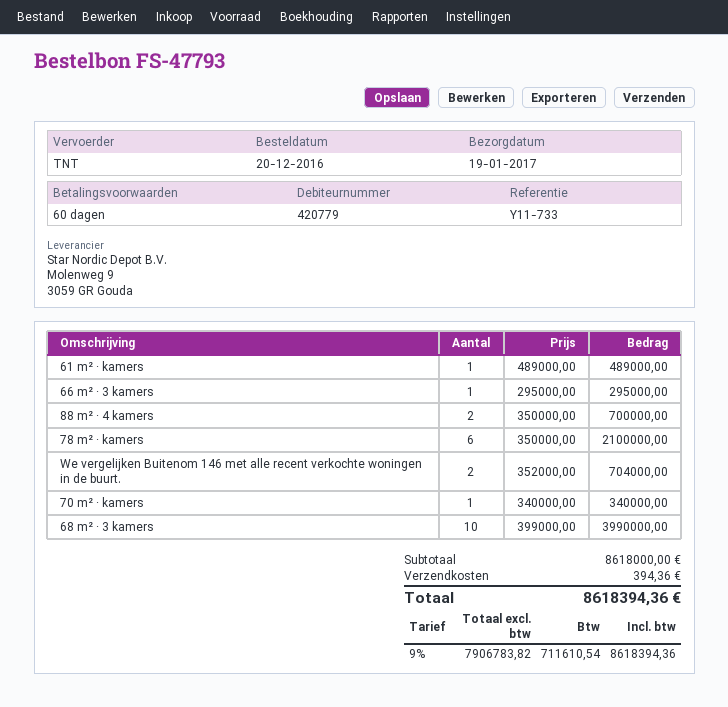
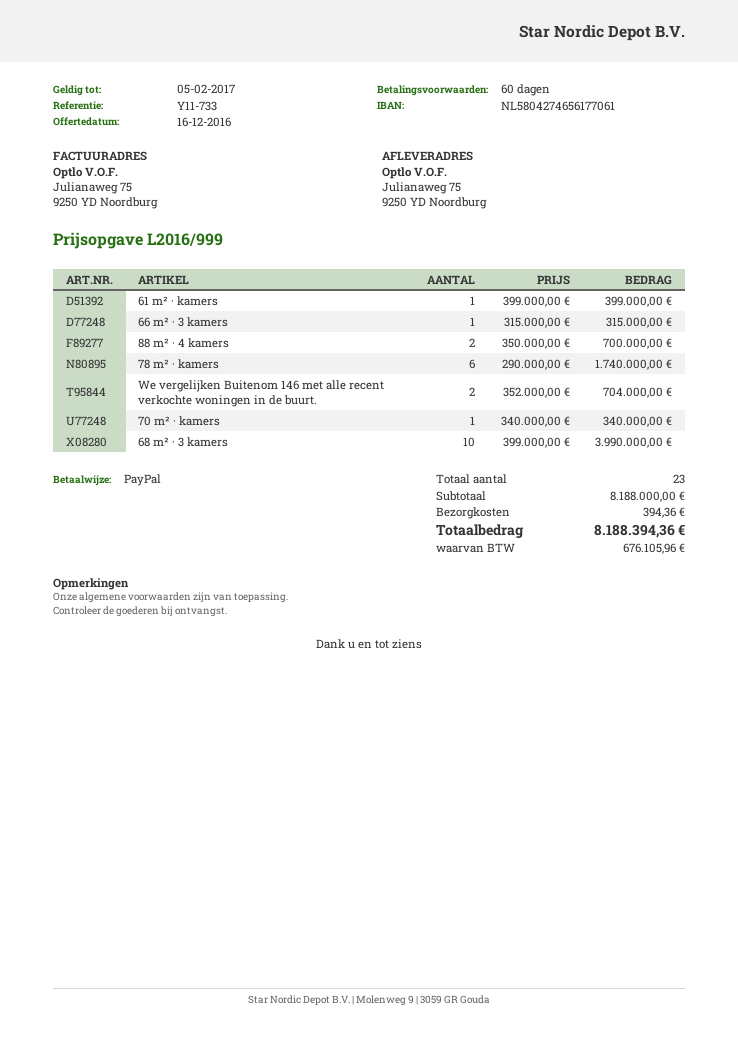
61 m² · kamers: 1 x 489000.00 = 489000.00 -> 1 x 399000.00 = 399000.00
66 m² · 3 kamers: 1 x 295000.00 = 295000.00 -> 1 x 315000.00 = 315000.00
78 m² · kamers: 6 x 350000.00 = 2100000.00 -> 6 x 290000.00 = 1740000.00
subtotal: 8618000.00 -> 8188000.00
tax: 711610.54 -> 676105.96
total: 8618394.36 -> 8188394.36

